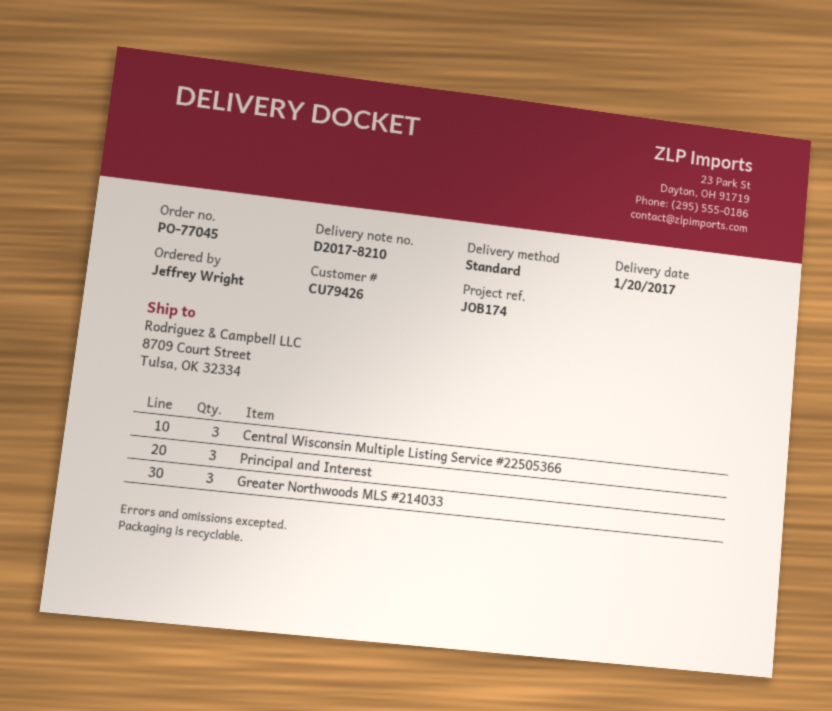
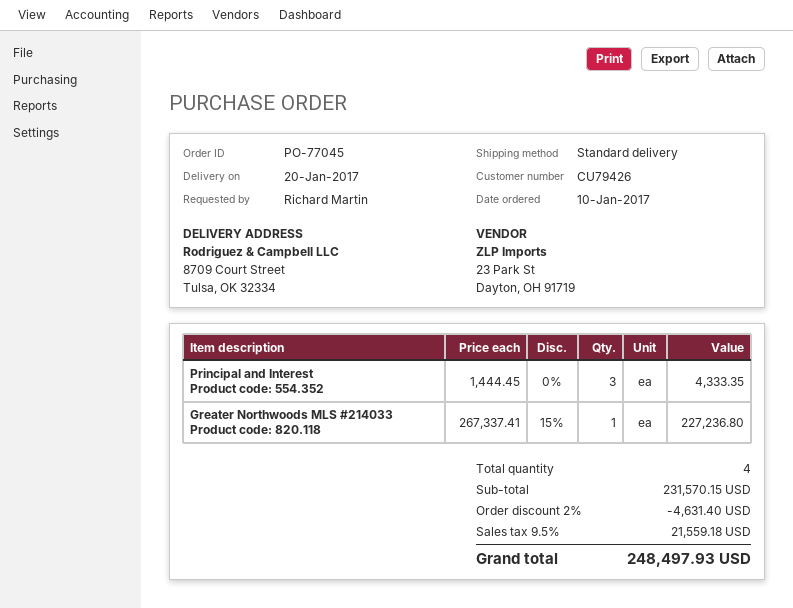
ordered by: Jeffrey Wright -> Richard Martin
Central Wisconsin Multiple Listing Service #22505366: 3 -> none
Greater Northwoods MLS #214033: 3 -> 1

